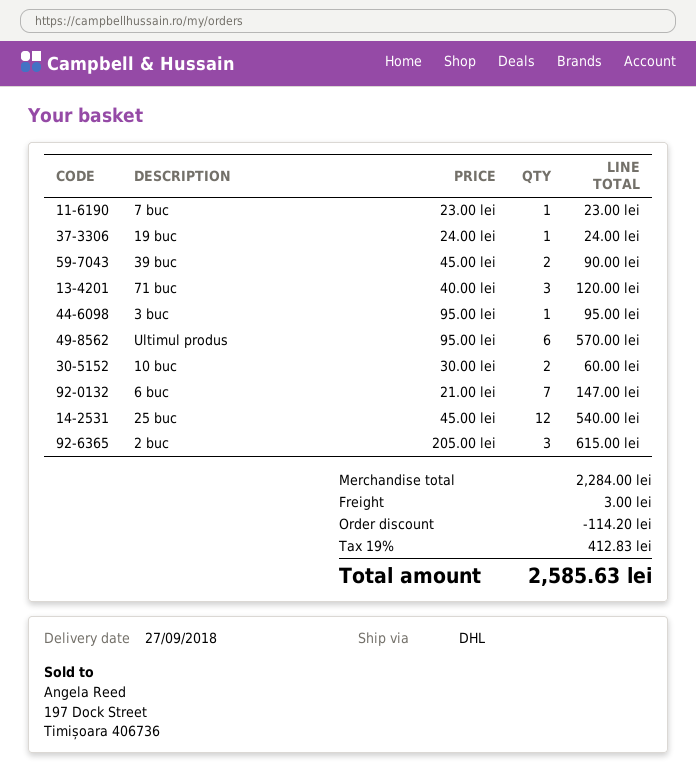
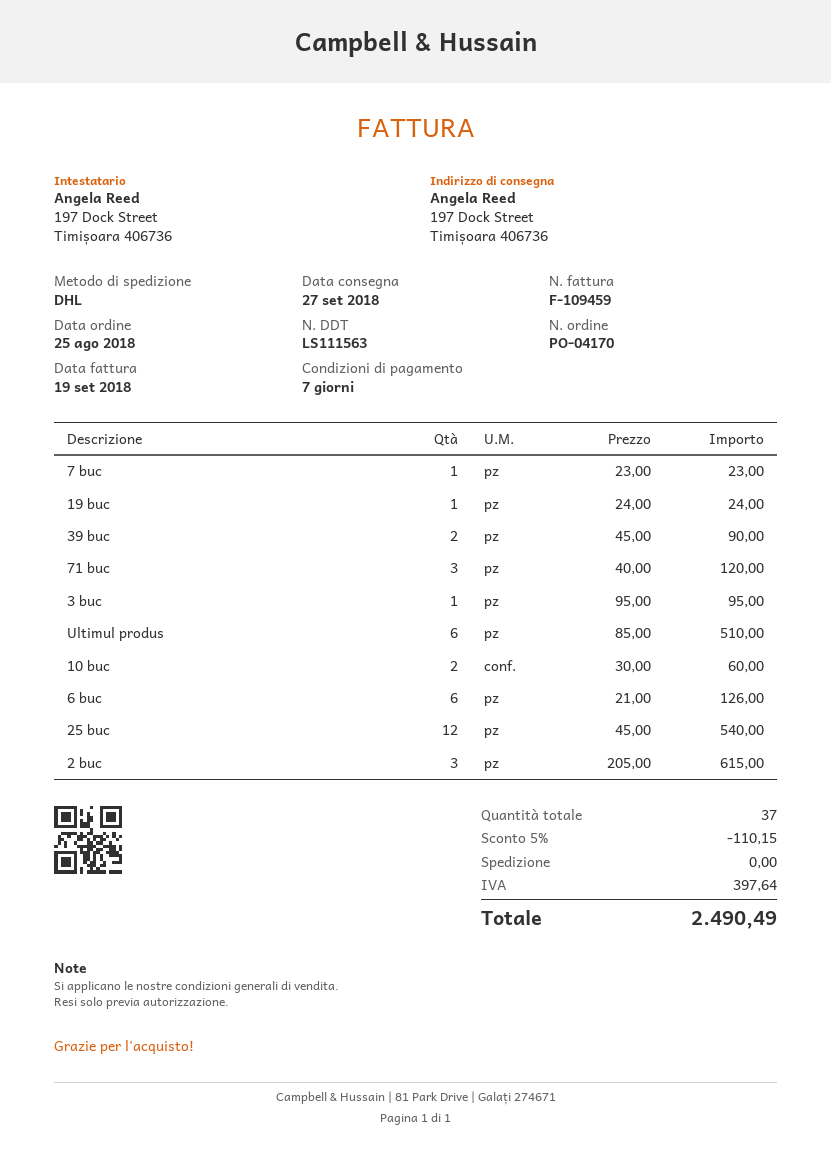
Ultimul produs: 6 x 95.00 = 570.00 -> 6 x 85.00 = 510.00
6 buc: 7 x 21.00 = 147.00 -> 6 x 21.00 = 126.00
discount: 114.20 -> 110.15
shipping: 3.00 -> 0.00
tax: 412.83 -> 397.64
total: 2585.63 -> 2490.49

